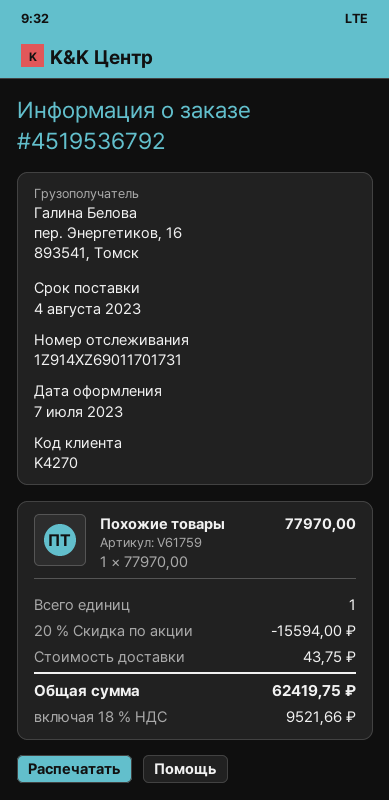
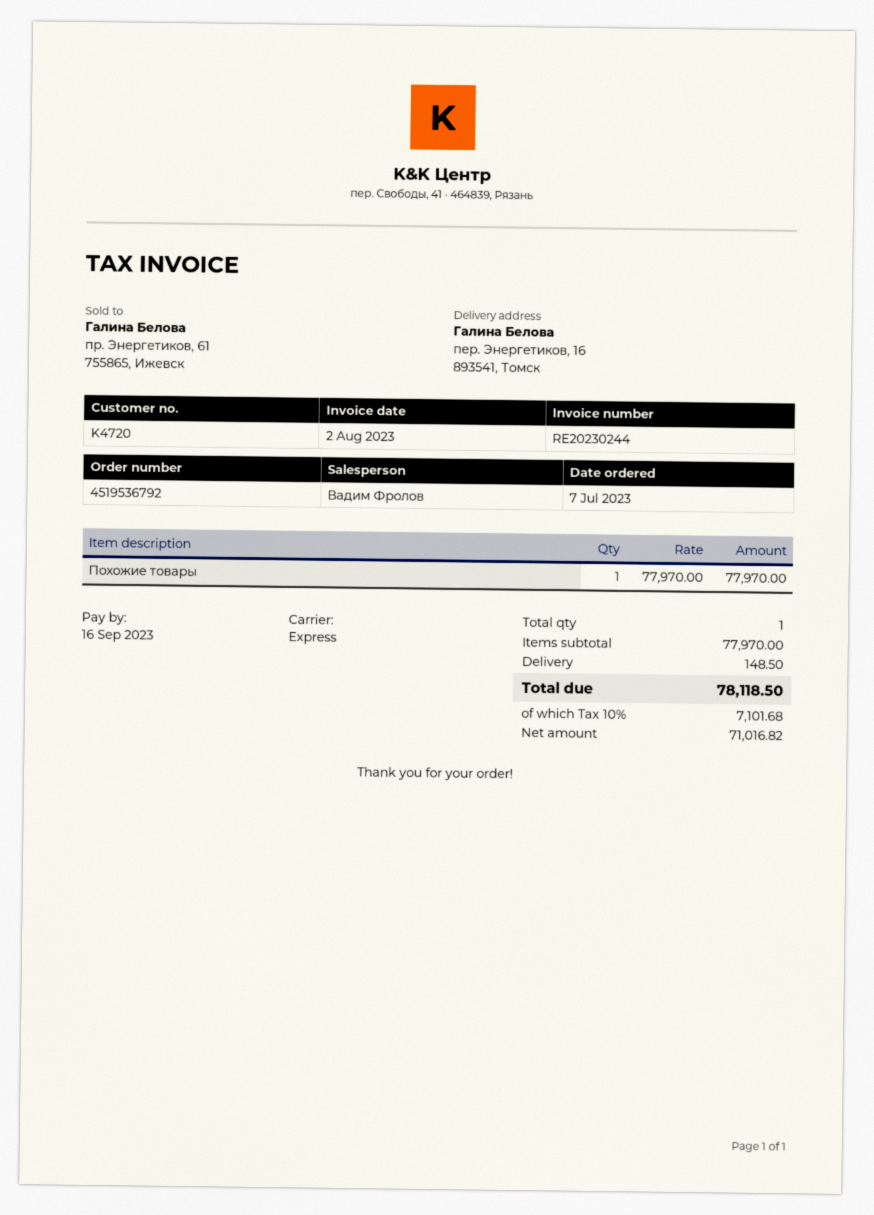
customer number: K4270 -> K4720
discount: 20% = 15594.00 -> none
shipping: 43.75 -> 148.50
tax: 18% = 9521.66 -> 10% = 7101.68
total: 62419.75 -> 78118.50

